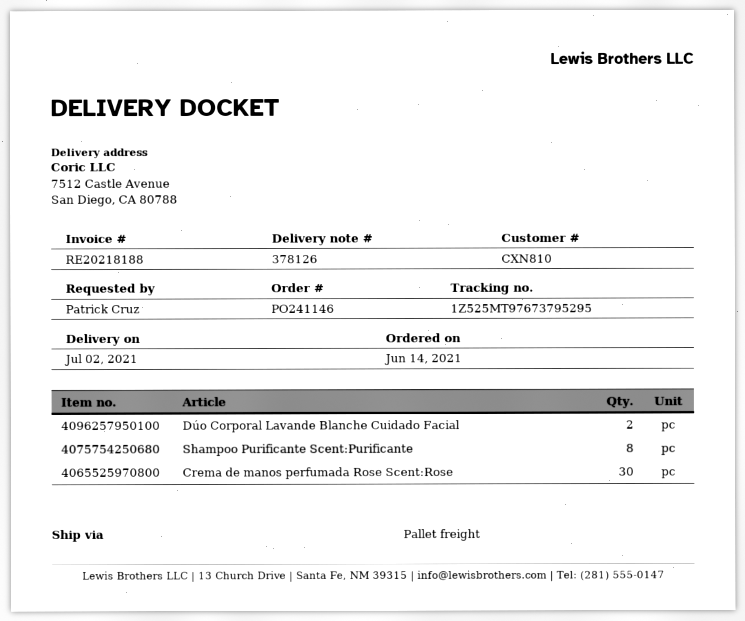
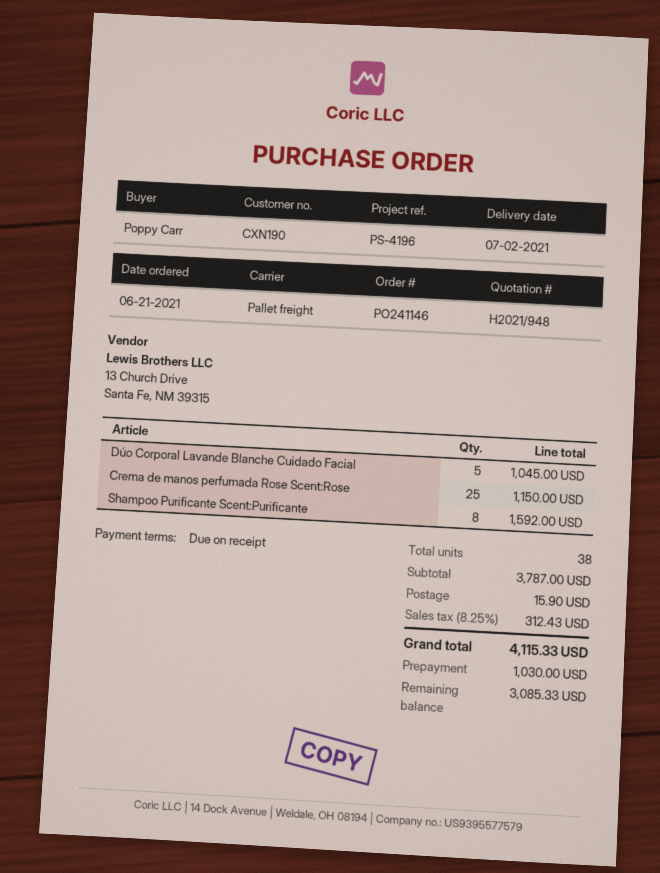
order date: 2021-06-14 -> 2021-06-21
customer number: CXN810 -> CXN190
ordered by: Patrick Cruz -> Poppy Carr
Dúo Corporal Lavande Blanche Cuidado Facial: 2 -> 5
Crema de manos perfumada Rose Scent:Rose: 30 -> 25

